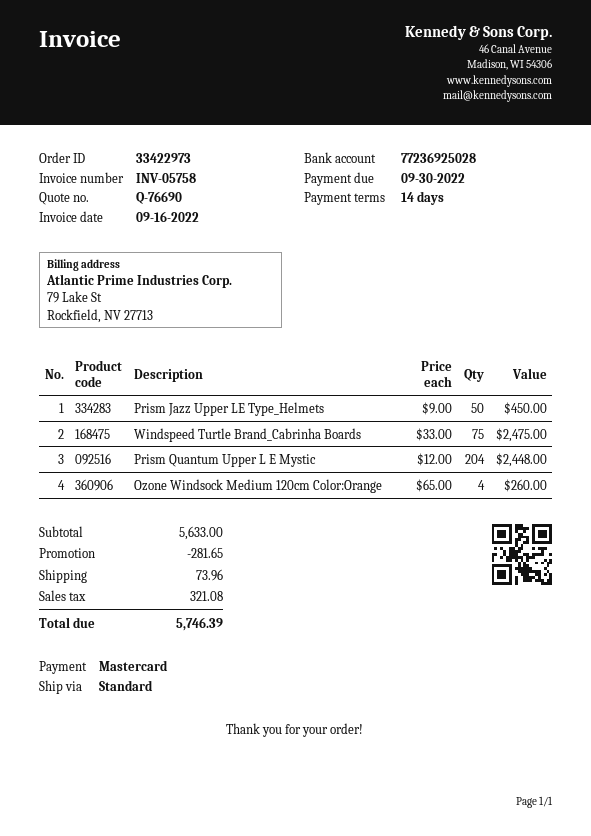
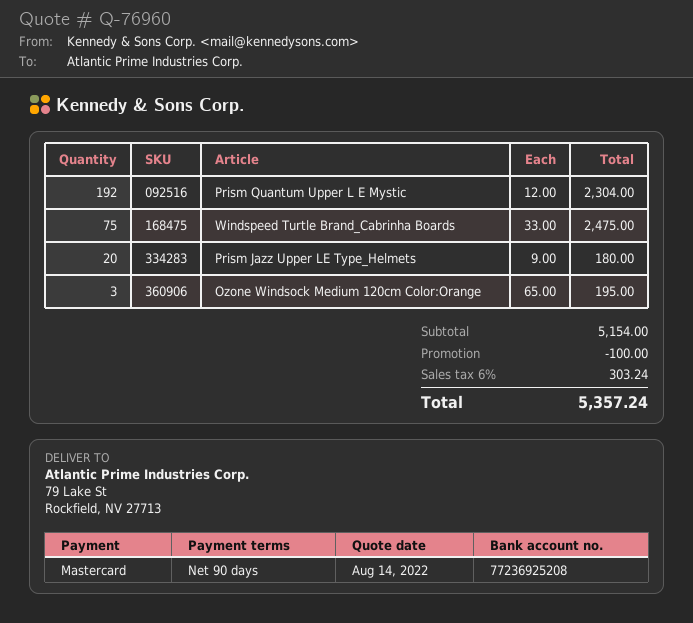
quote number: Q-76690 -> Q-76960
payment terms: 14 days -> 90 days
bank account: 77236925028 -> 77236925208
Prism Jazz Upper LE Type_Helmets: 50 x 9.00 = 450.00 -> 20 x 9.00 = 180.00
Prism Quantum Upper L E Mystic: 204 x 12.00 = 2448.00 -> 192 x 12.00 = 2304.00
Ozone Windsock Medium 120cm Color:Orange: 4 x 65.00 = 260.00 -> 3 x 65.00 = 195.00
subtotal: 5633.00 -> 5154.00
discount: 281.65 -> 100.00
shipping: 73.96 -> none
tax: 321.08 -> 303.24
total: 5746.39 -> 5357.24

